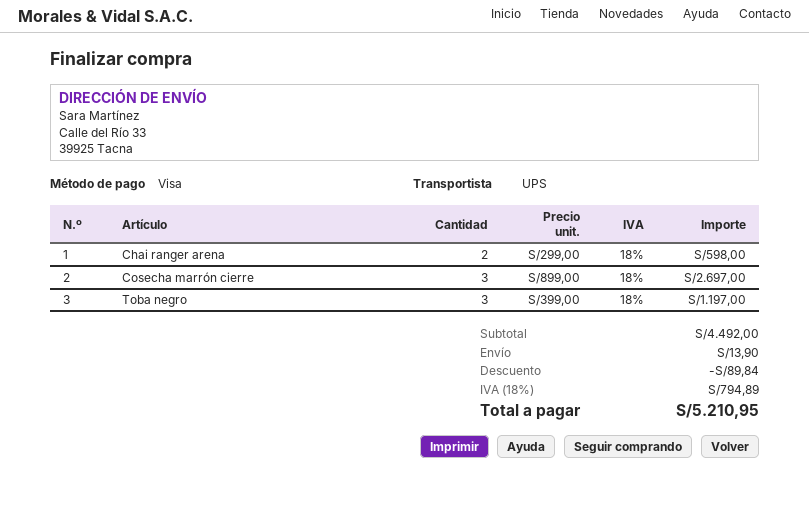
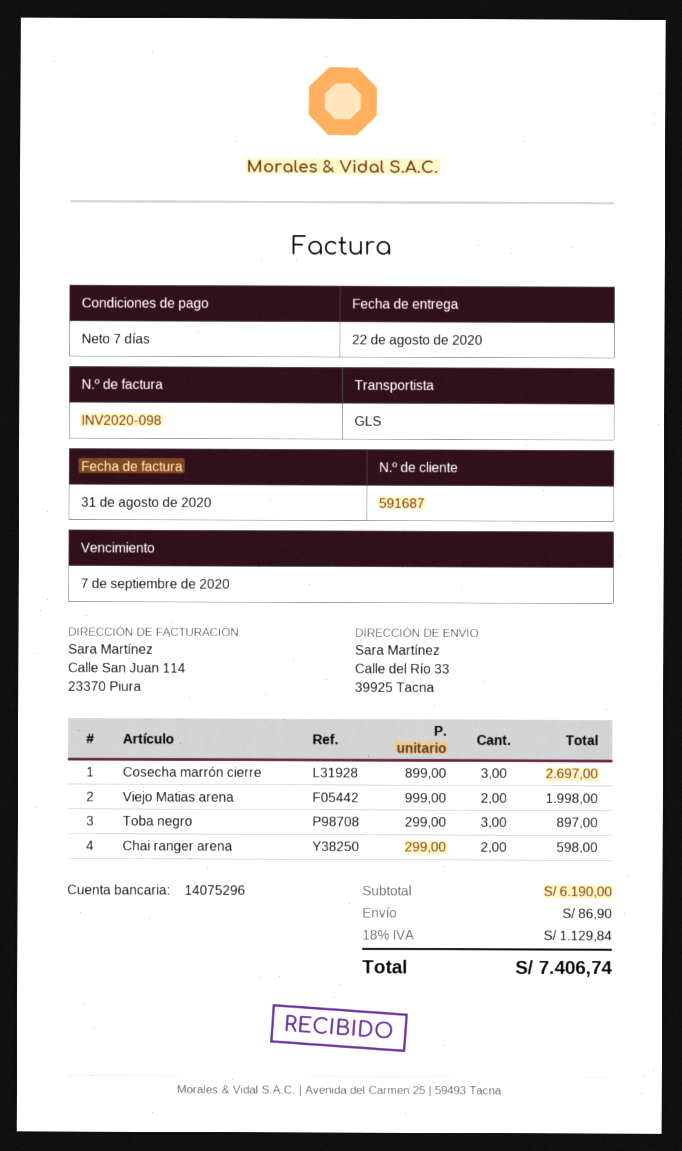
shipping method: UPS -> GLS
Toba negro: 3 x 399.00 = 1197.00 -> 3 x 299.00 = 897.00
Viejo Matias arena: none -> 2 x 999.00 = 1998.00
subtotal: 4492.00 -> 6190.00
discount: 89.84 -> none
shipping: 13.90 -> 86.90
tax: 18% = 794.89 -> 18% = 1129.84
total: 5210.95 -> 7406.74

